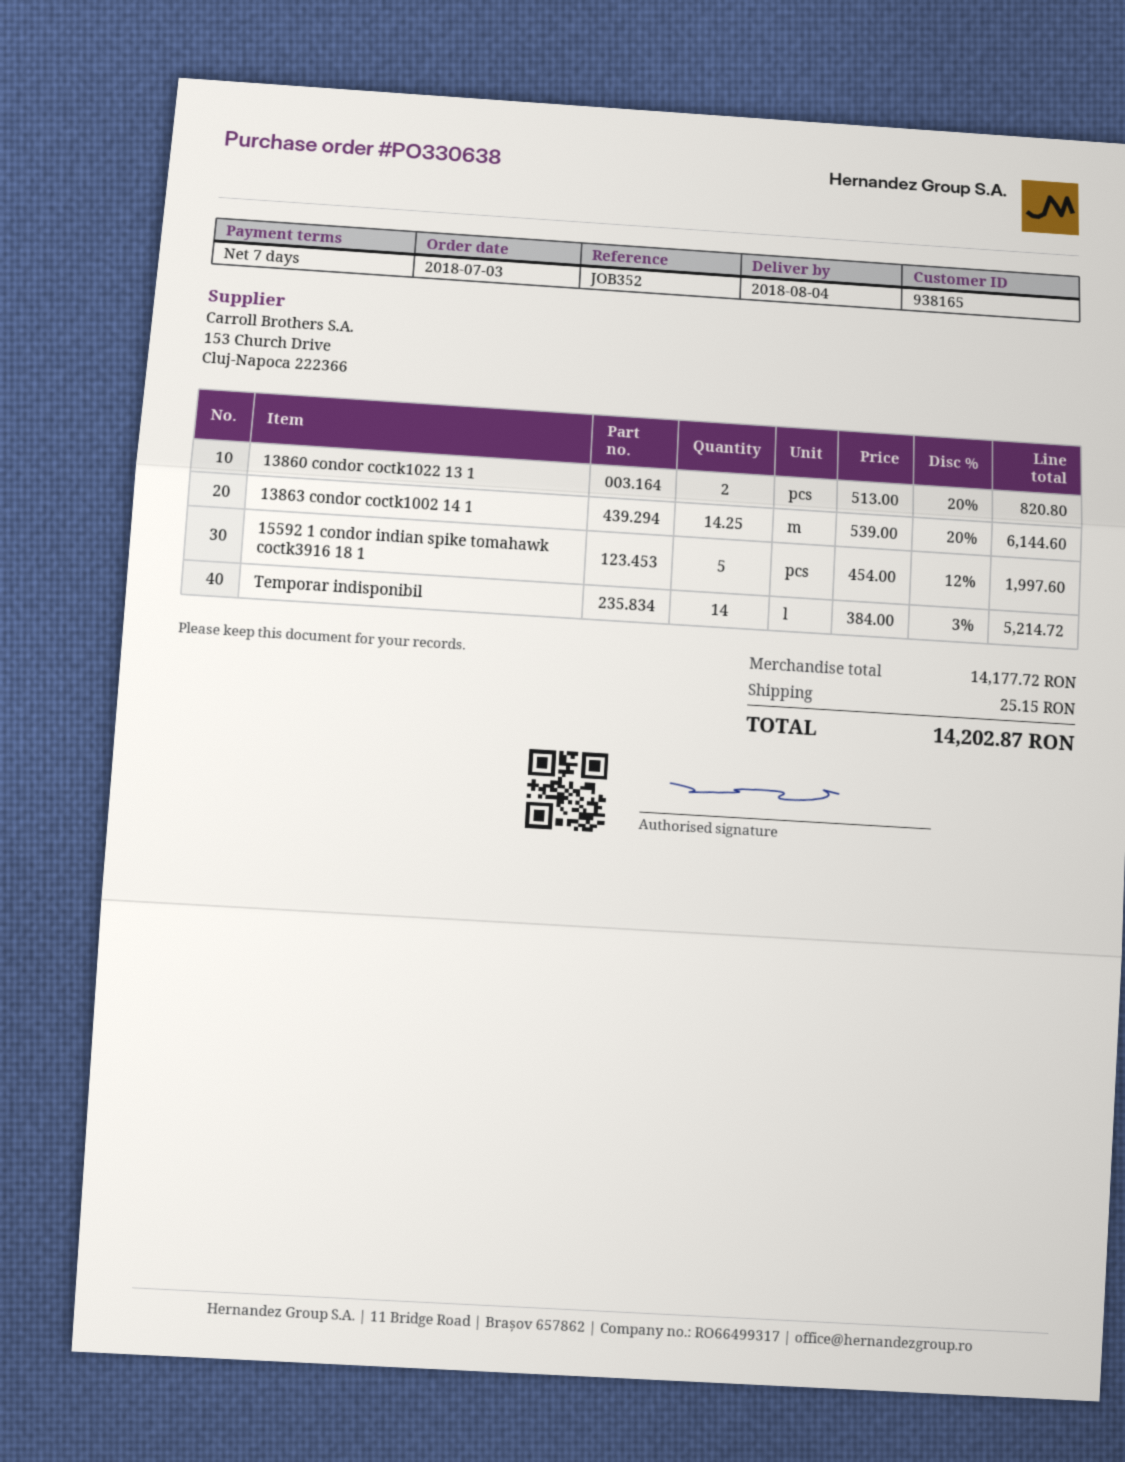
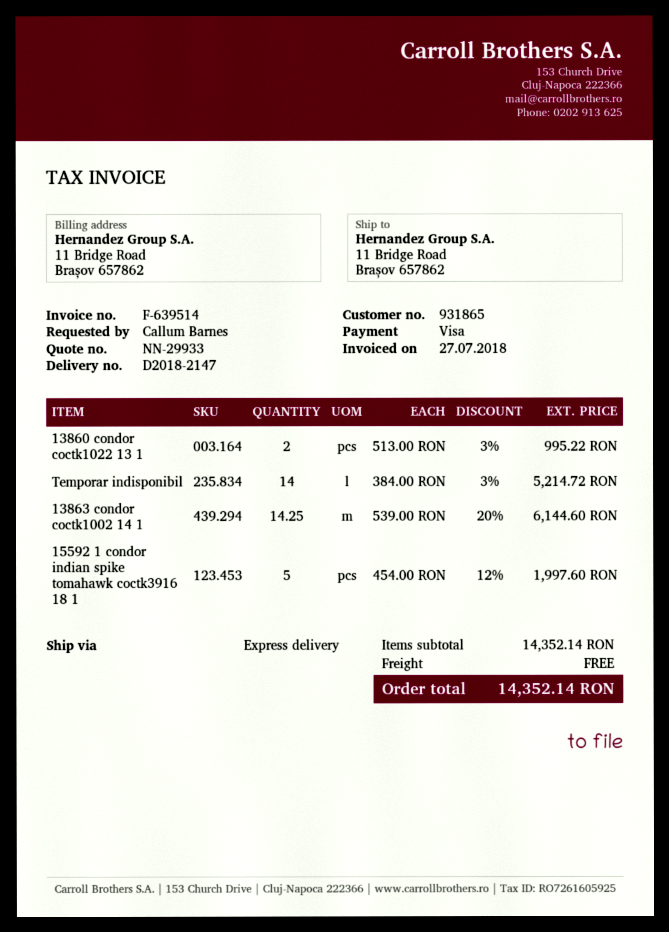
customer number: 938165 -> 931865
13860 condor coctk1022 13 1: 2 x 513.00 - 20% = 820.80 -> 2 x 513.00 - 3% = 995.22
subtotal: 14177.72 -> 14352.14
shipping: 25.15 -> 0.00
total: 14202.87 -> 14352.14

